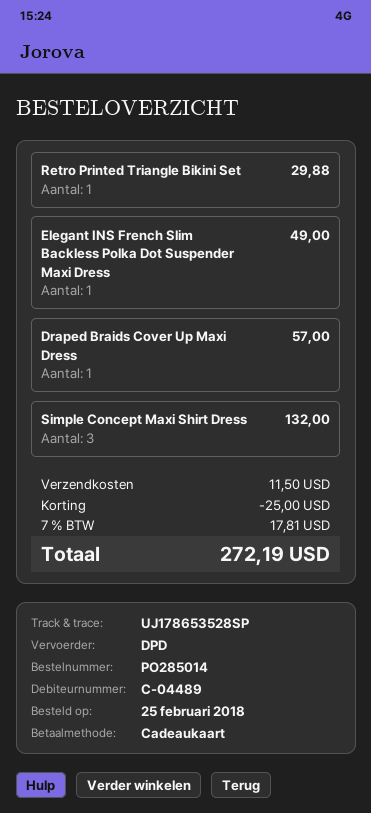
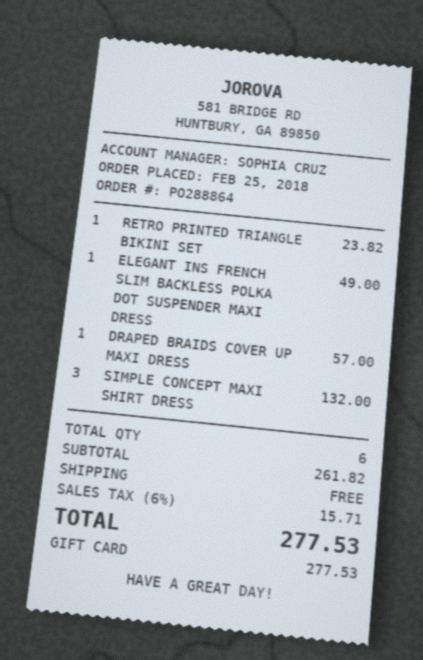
order number: PO285014 -> PO288864
Retro Printed Triangle Bikini Set: 1 for 29.88 -> 1 for 23.82
discount: 25.00 -> none
shipping: 11.50 -> 0.00
tax: 7% = 17.81 -> 6% = 15.71
total: 272.19 -> 277.53

